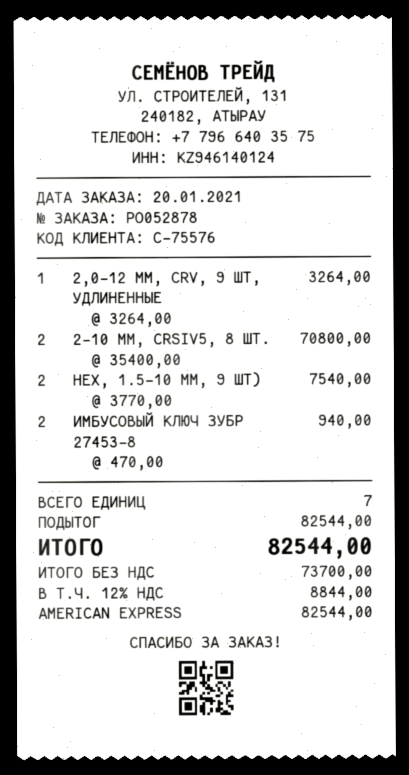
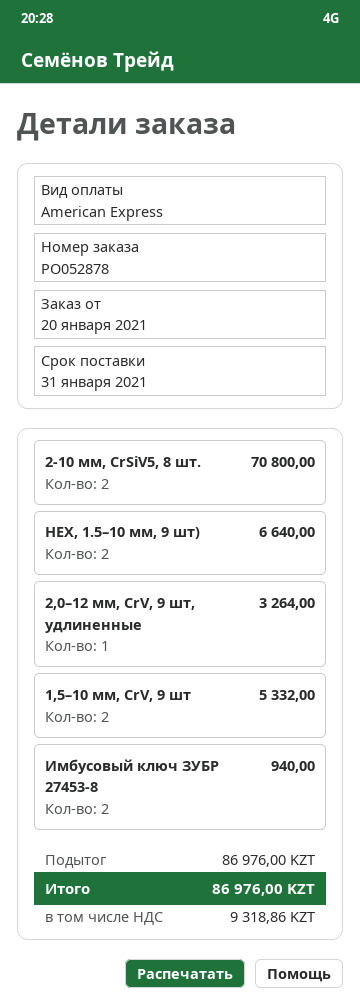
HEX, 1.5–10 ММ, 9 ШТ): 2 for 7540.00 -> 2 for 6640.00
1,5–10 мм, CrV, 9 шт: none -> 2 for 5332.00
subtotal: 82544.00 -> 86976.00
tax: 8844.00 -> 9318.86
total: 82544.00 -> 86976.00

